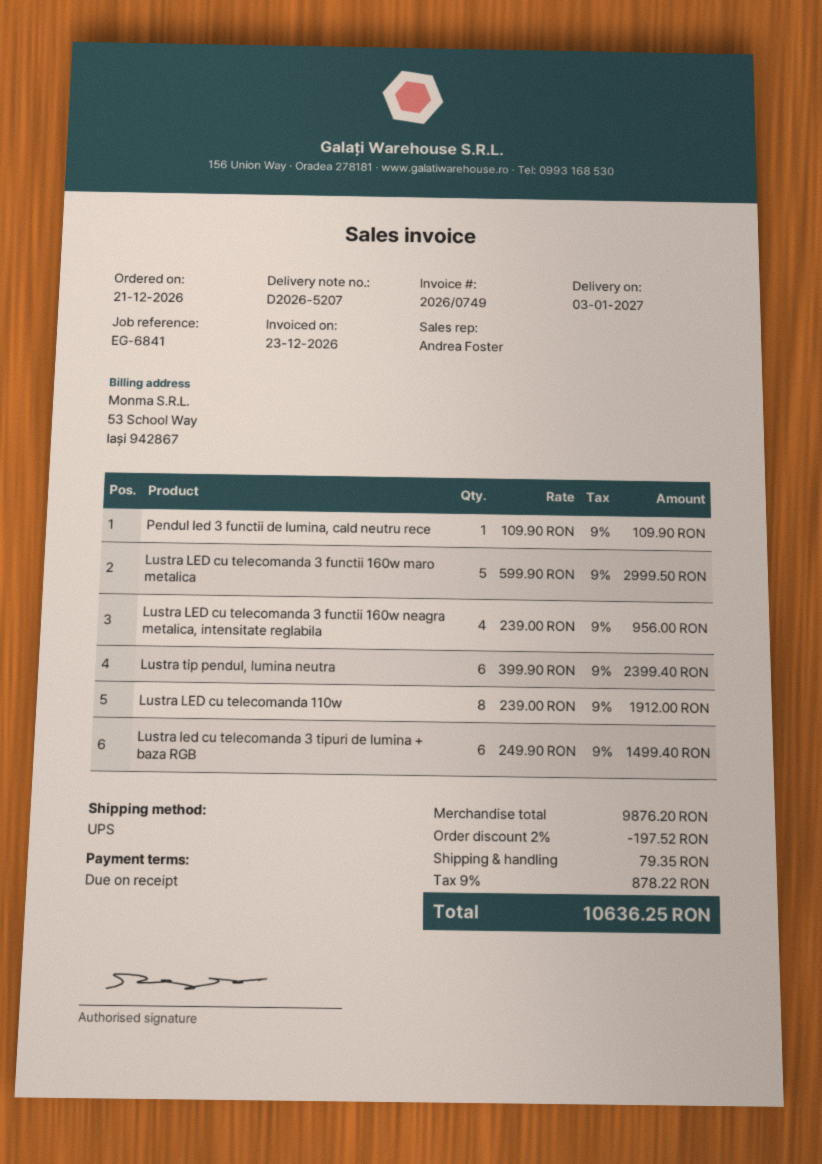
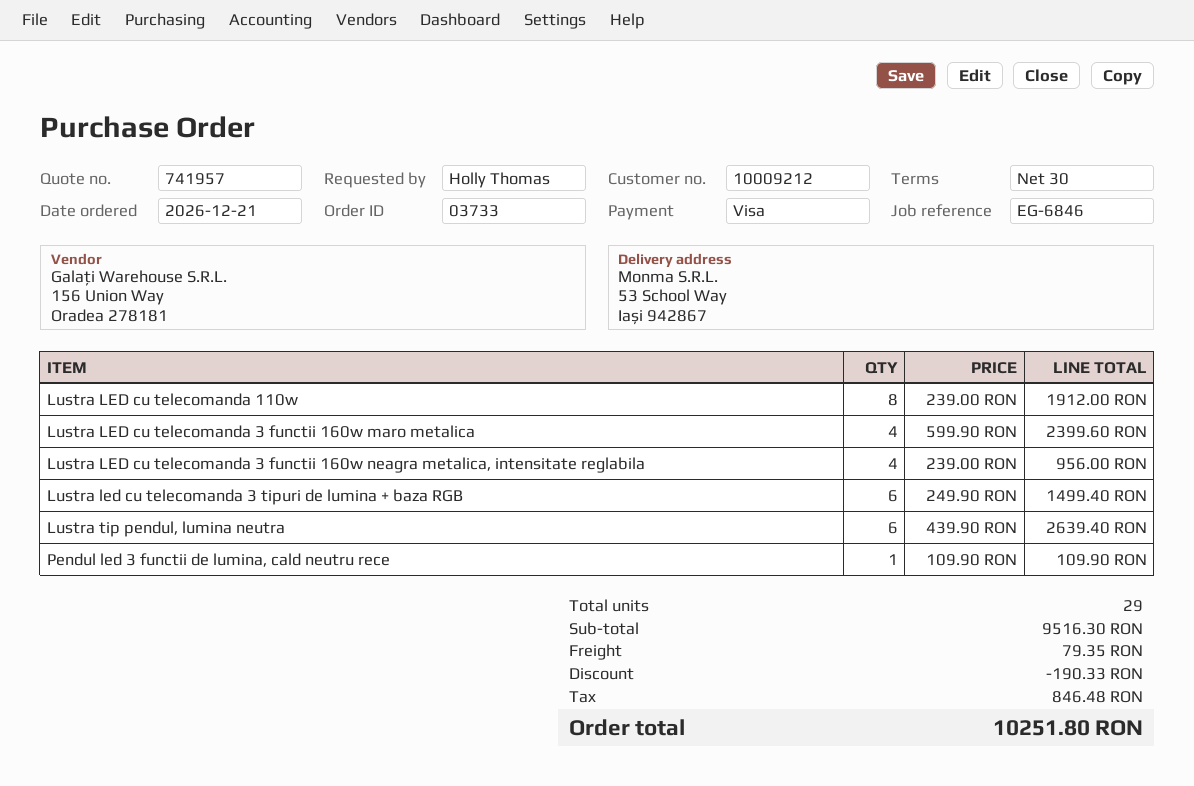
payment terms: on receipt -> 30 days
reference: EG-6841 -> EG-6846
Lustra LED cu telecomanda 3 functii 160w maro metalica: 5 x 599.90 = 2999.50 -> 4 x 599.90 = 2399.60
Lustra tip pendul, lumina neutra: 6 x 399.90 = 2399.40 -> 6 x 439.90 = 2639.40
subtotal: 9876.20 -> 9516.30
discount: 197.52 -> 190.33
tax: 878.22 -> 846.48
total: 10636.25 -> 10251.80

